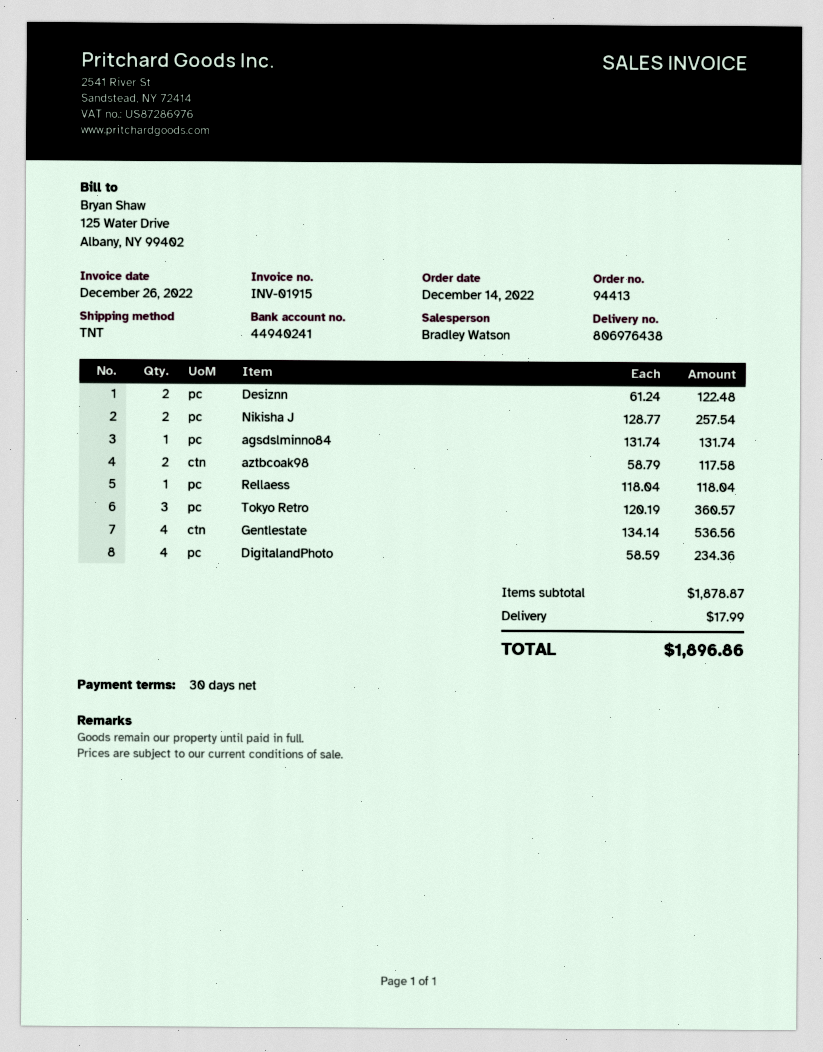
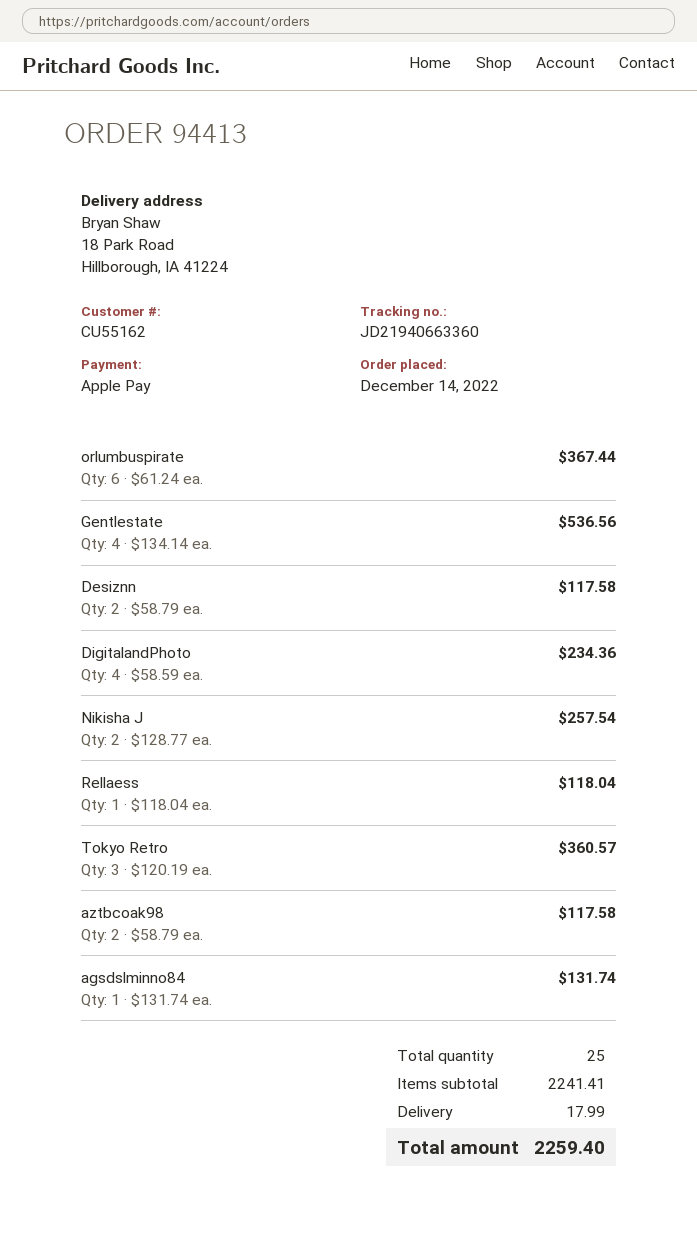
Desiznn: 2 x 61.24 = 122.48 -> 2 x 58.79 = 117.58
orlumbuspirate: none -> 6 x 61.24 = 367.44
subtotal: 1878.87 -> 2241.41
total: 1896.86 -> 2259.40

